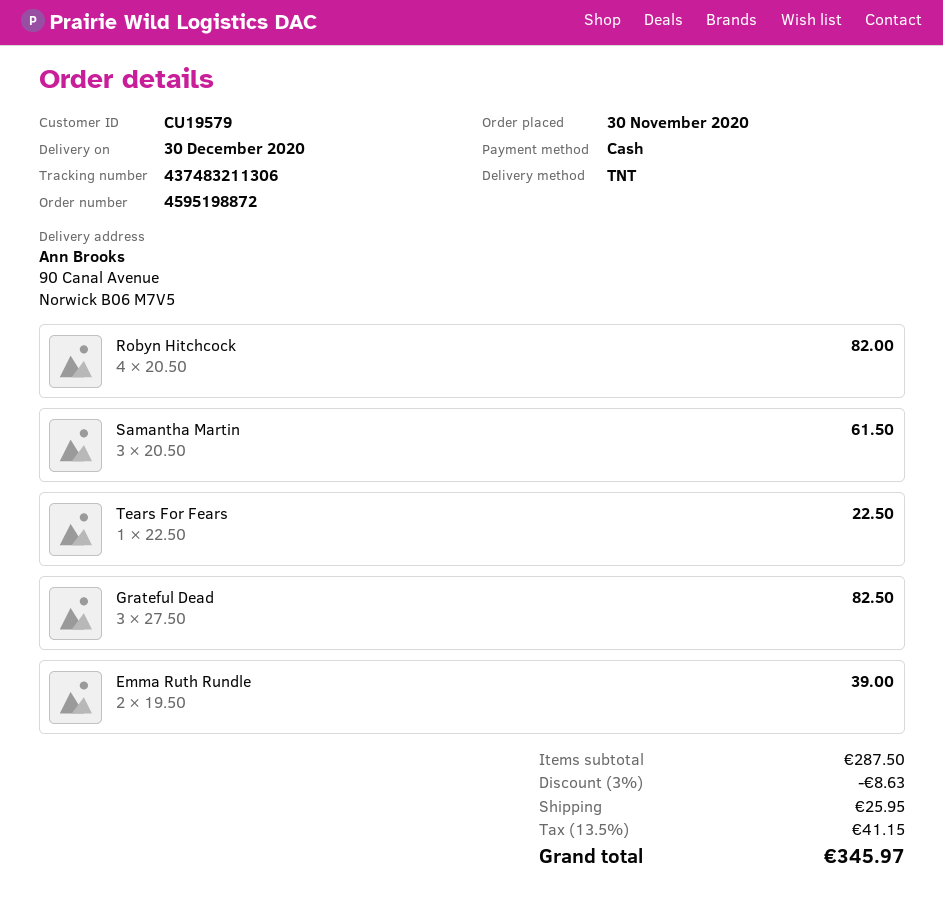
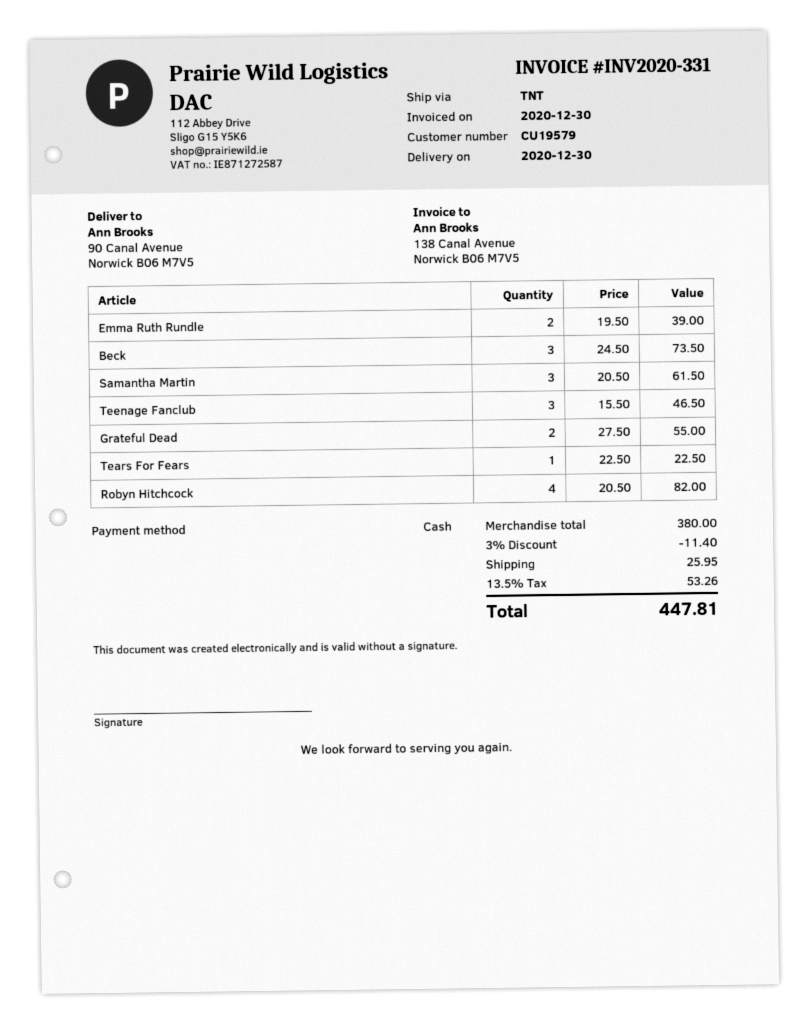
Grateful Dead: 3 x 27.50 = 82.50 -> 2 x 27.50 = 55.00
Beck: none -> 3 x 24.50 = 73.50
Teenage Fanclub: none -> 3 x 15.50 = 46.50
subtotal: 287.50 -> 380.00
discount: 3% = 8.63 -> 3% = 11.40
tax: 13.5% = 41.15 -> 13.5% = 53.26
total: 345.97 -> 447.81

